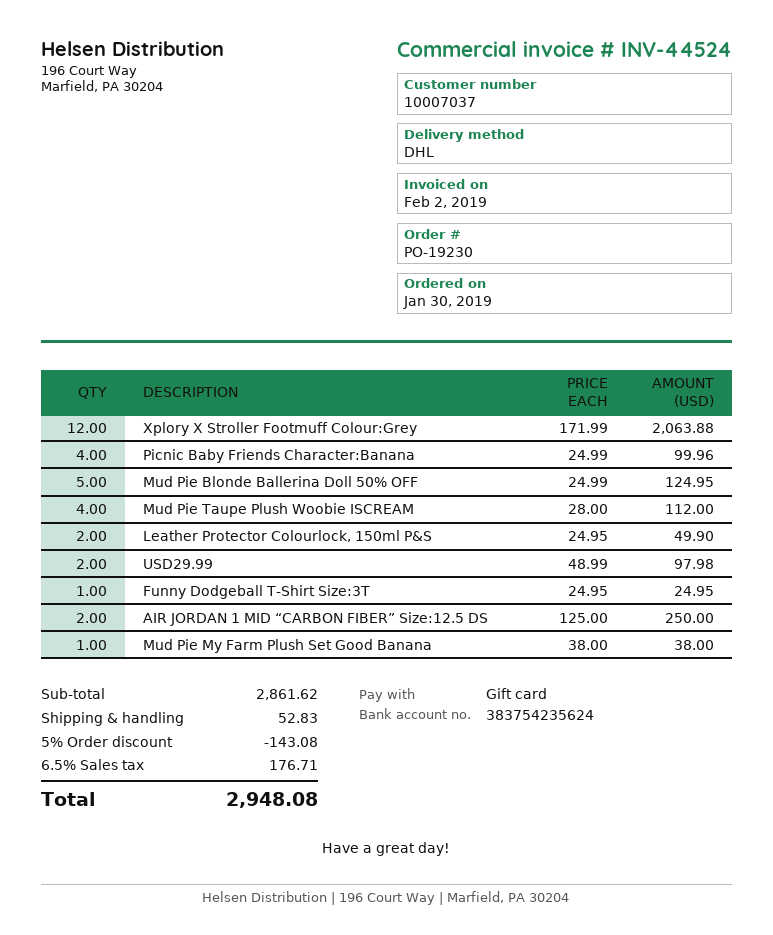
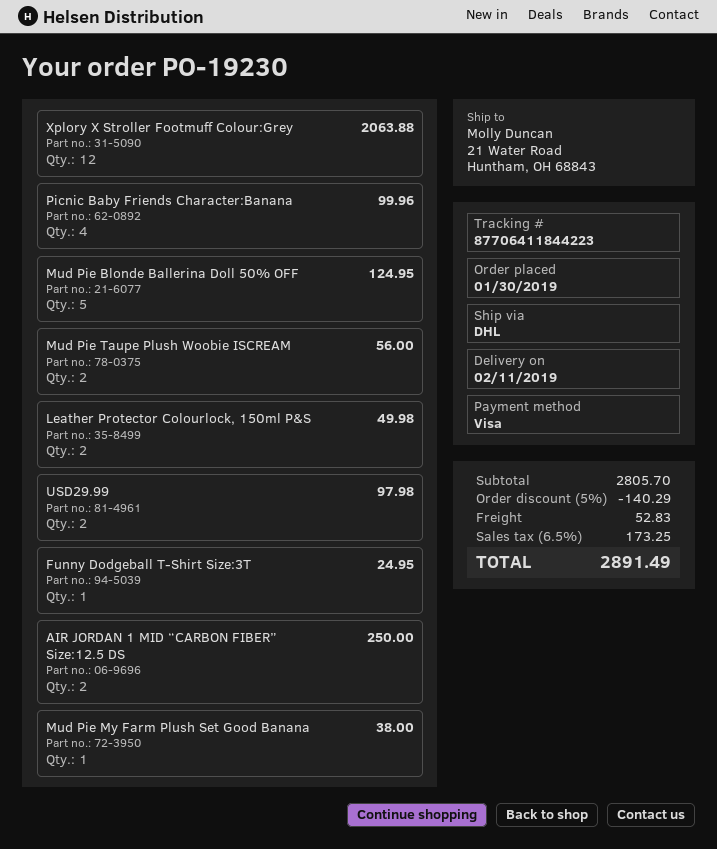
payment method: gift card -> Visa
Mud Pie Taupe Plush Woobie ISCREAM: 4 for 112.00 -> 2 for 56.00
Leather Protector Colourlock, 150ml P&S: 2 for 49.90 -> 2 for 49.98
subtotal: 2861.62 -> 2805.70
discount: 5% = 143.08 -> 5% = 140.29
tax: 6.5% = 176.71 -> 6.5% = 173.25
total: 2948.08 -> 2891.49

